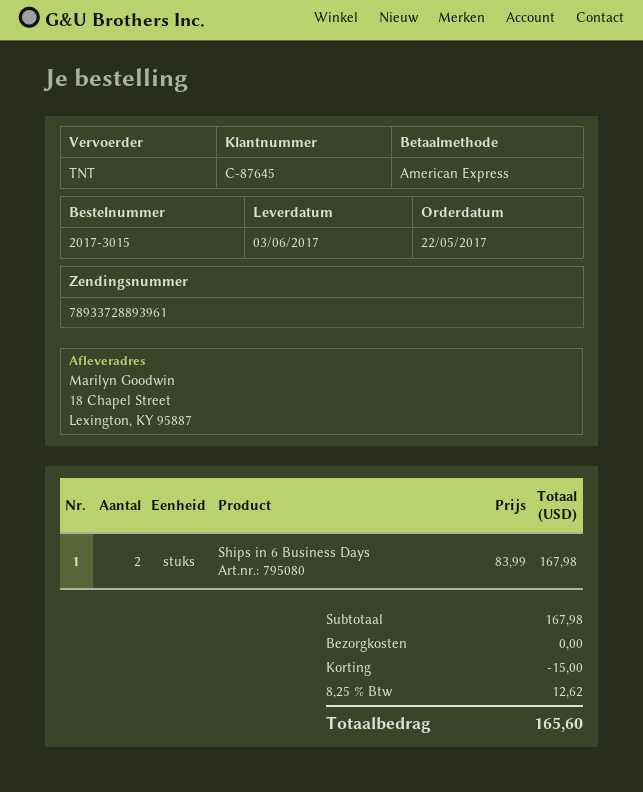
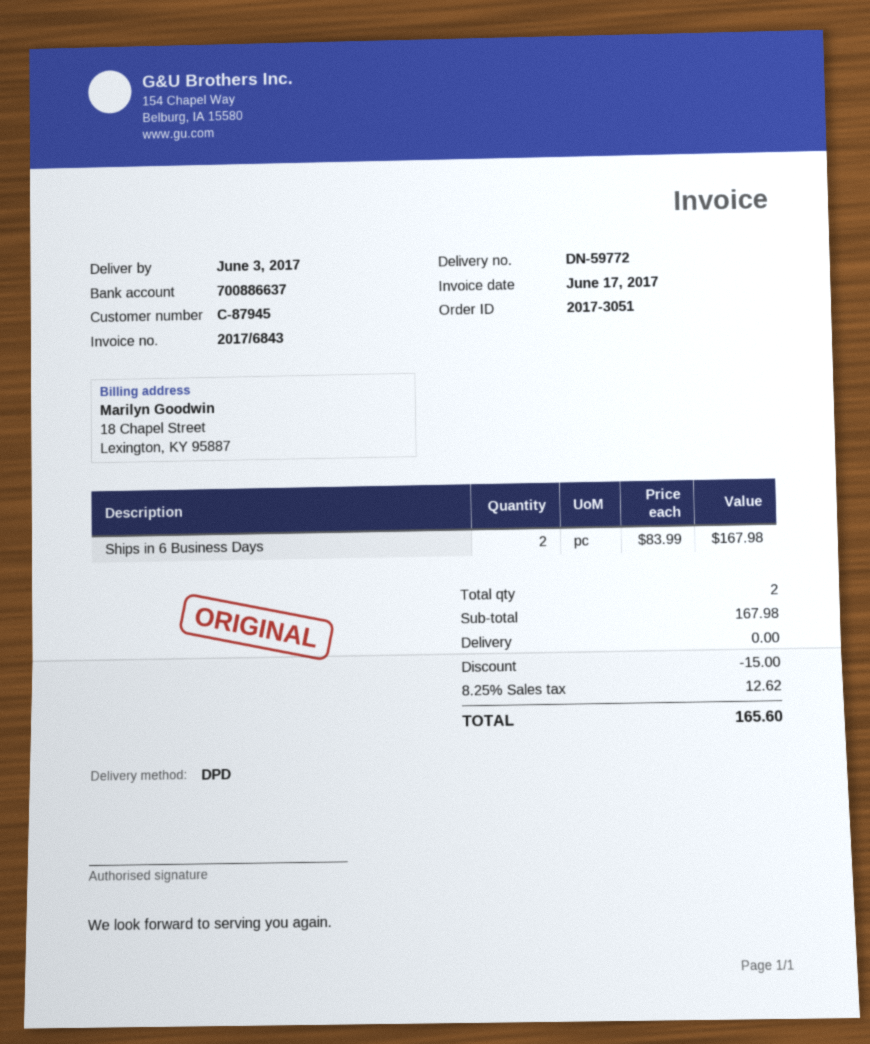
order number: 2017-3015 -> 2017-3051
customer number: C-87645 -> C-87945
shipping method: TNT -> DPD

